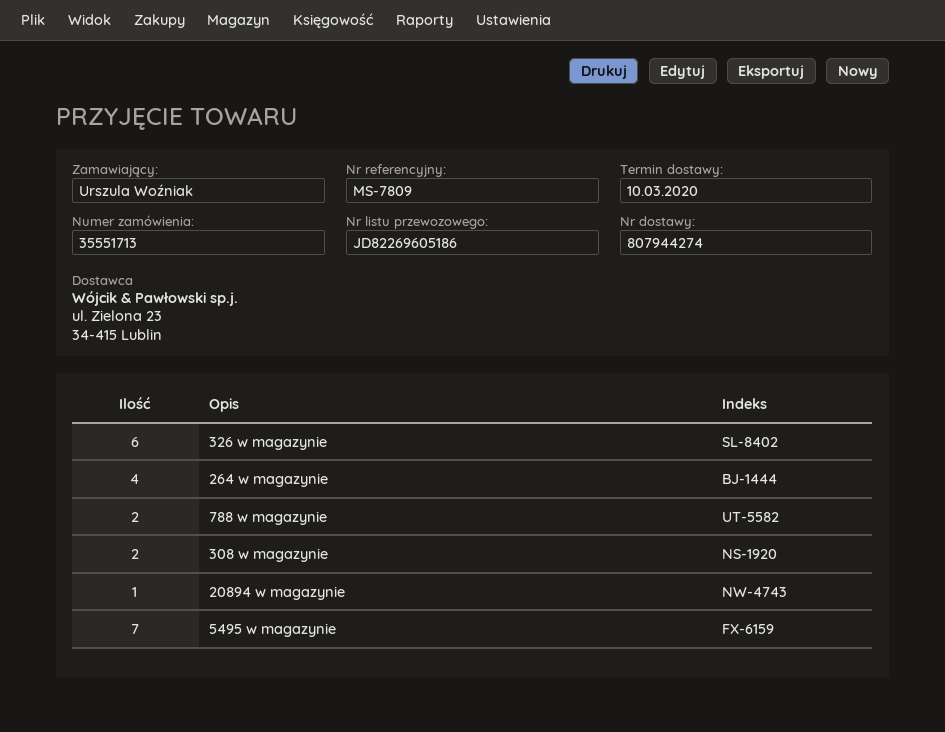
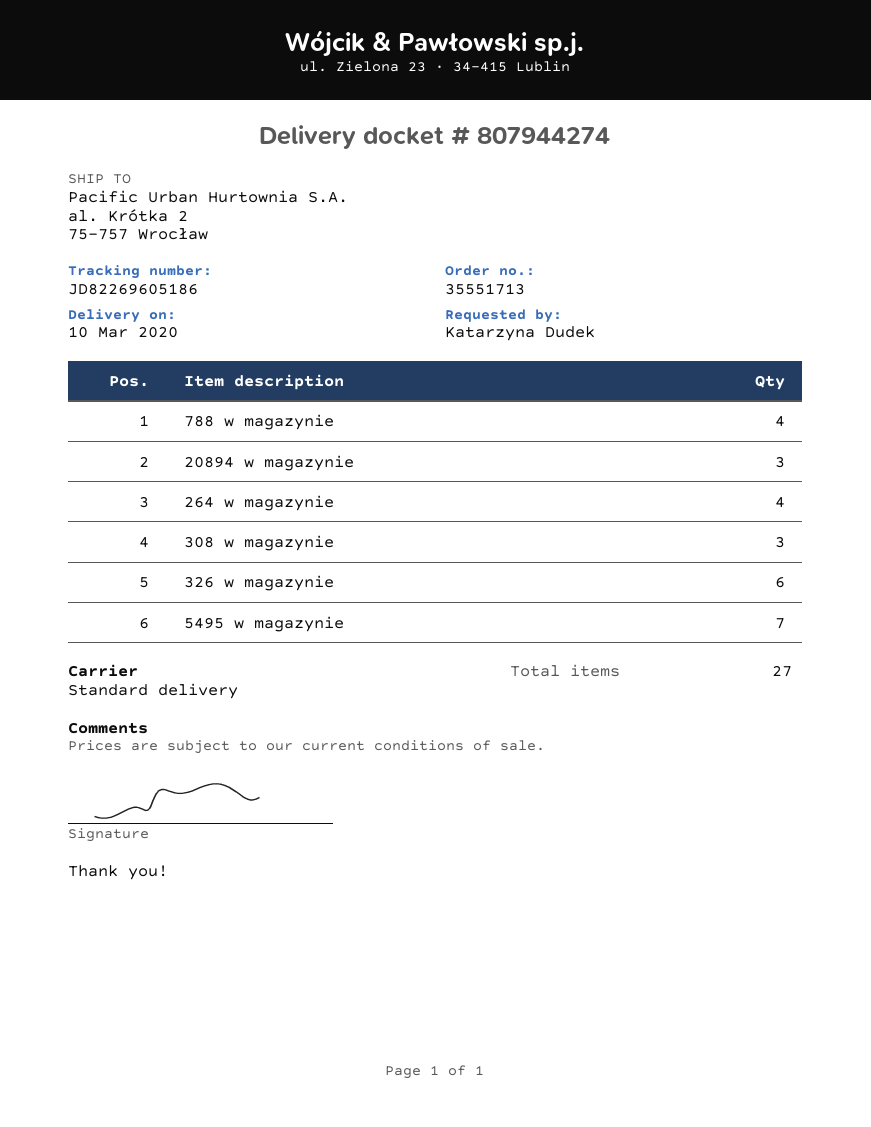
ordered by: Urszula Woźniak -> Katarzyna Dudek
788 w magazynie: 2 -> 4
308 w magazynie: 2 -> 3
20894 w magazynie: 1 -> 3

